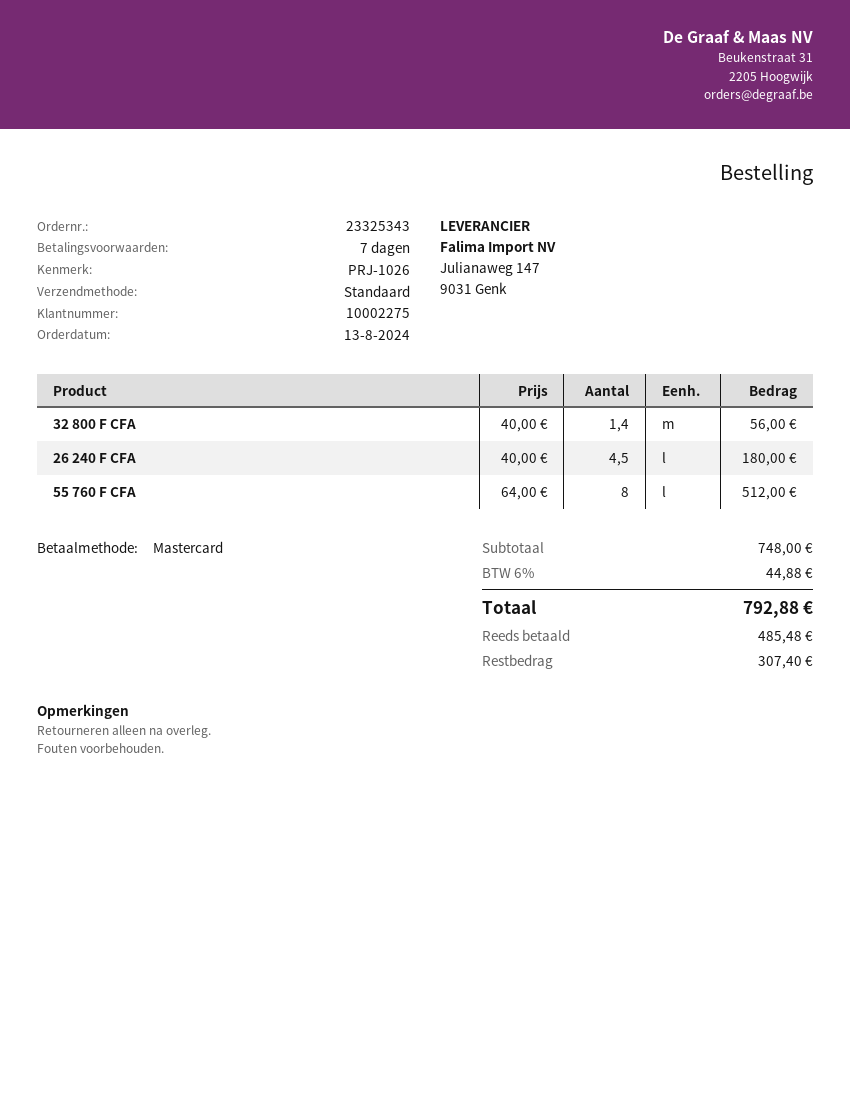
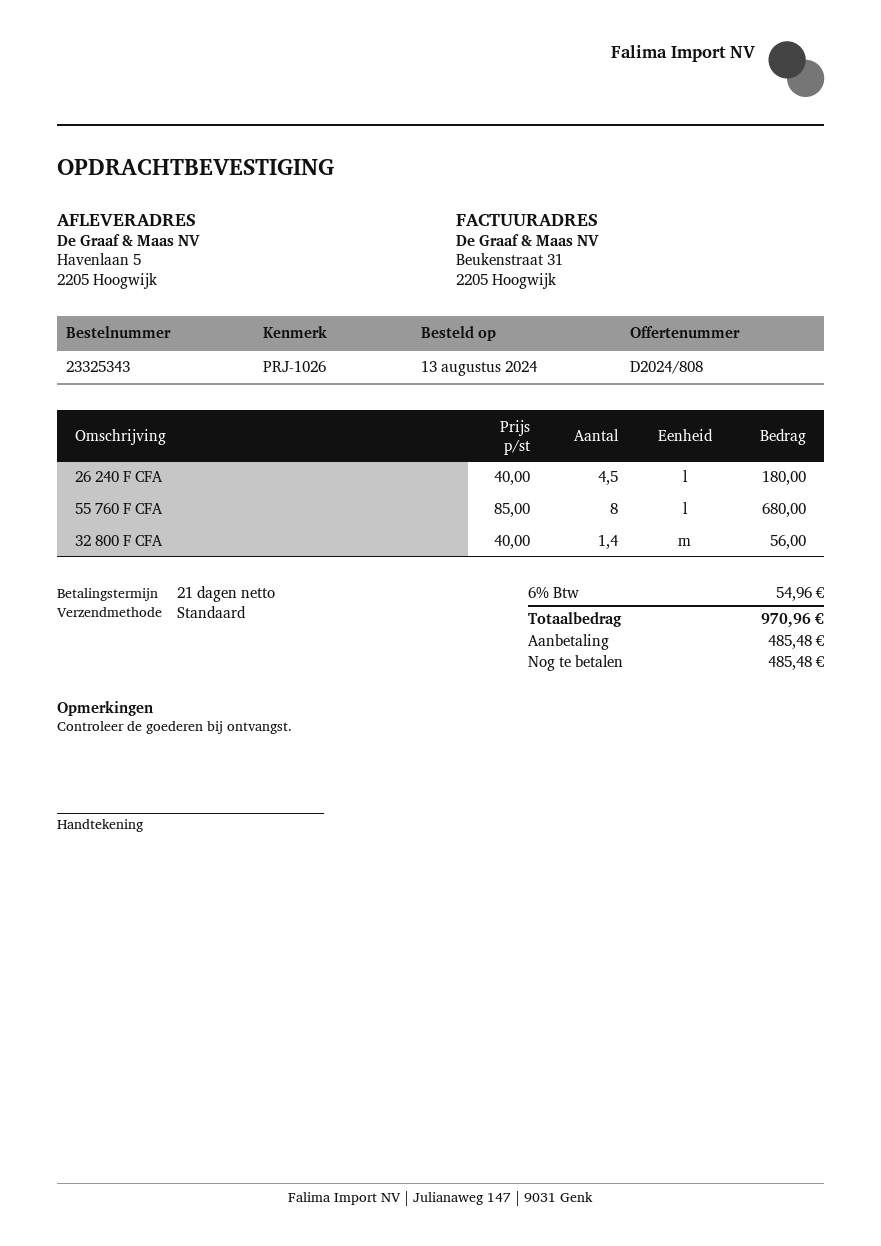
payment terms: 7 days -> 21 days
55 760 F CFA: 8 x 64.00 = 512.00 -> 8 x 85.00 = 680.00
tax: 6% = 44.88 -> 6% = 54.96
total: 792.88 -> 970.96
balance: 307.40 -> 485.48

